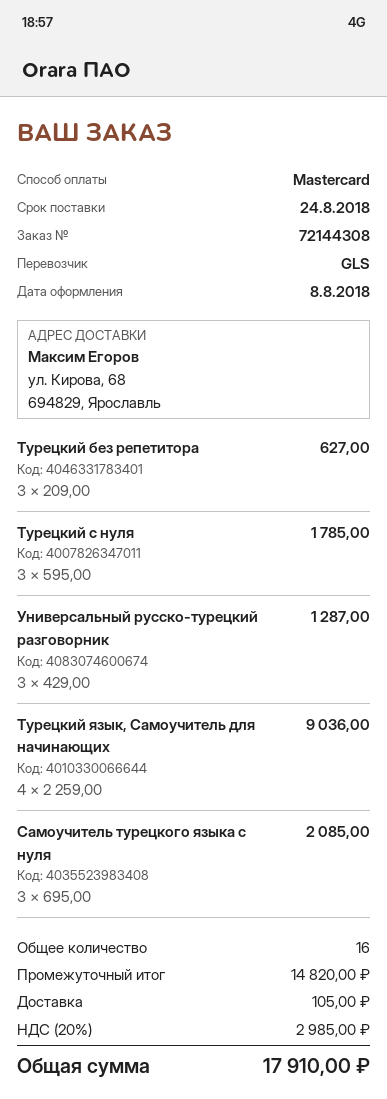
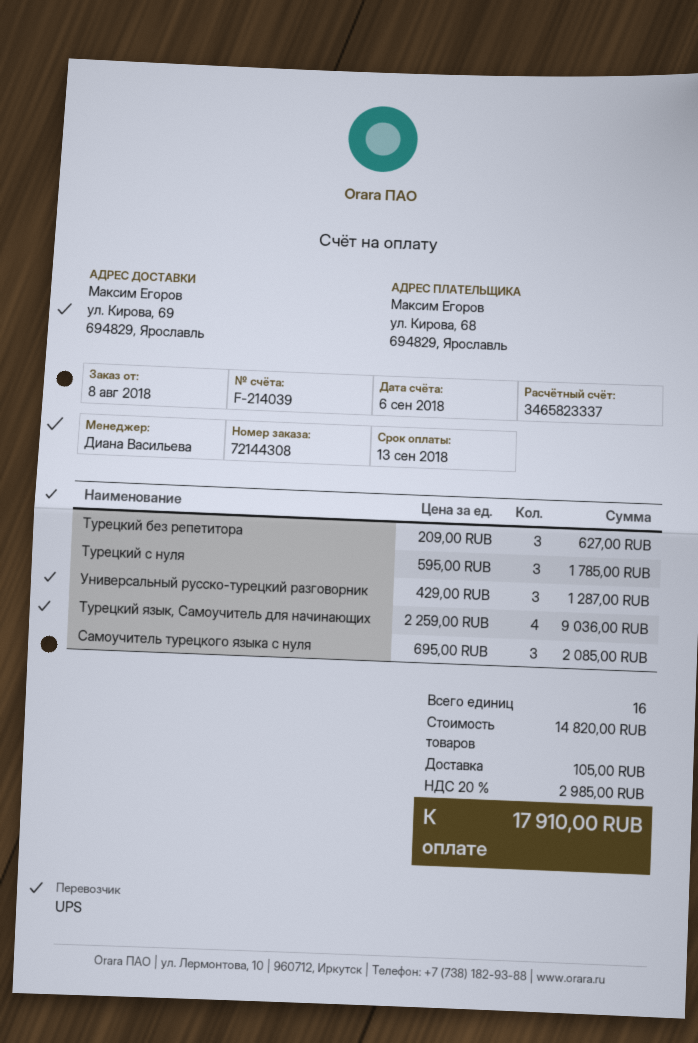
shipping method: GLS -> UPS
ship to: ул. Кирова, 68, 694829, Ярославль -> ул. Кирова, 69, 694829, Ярославль

